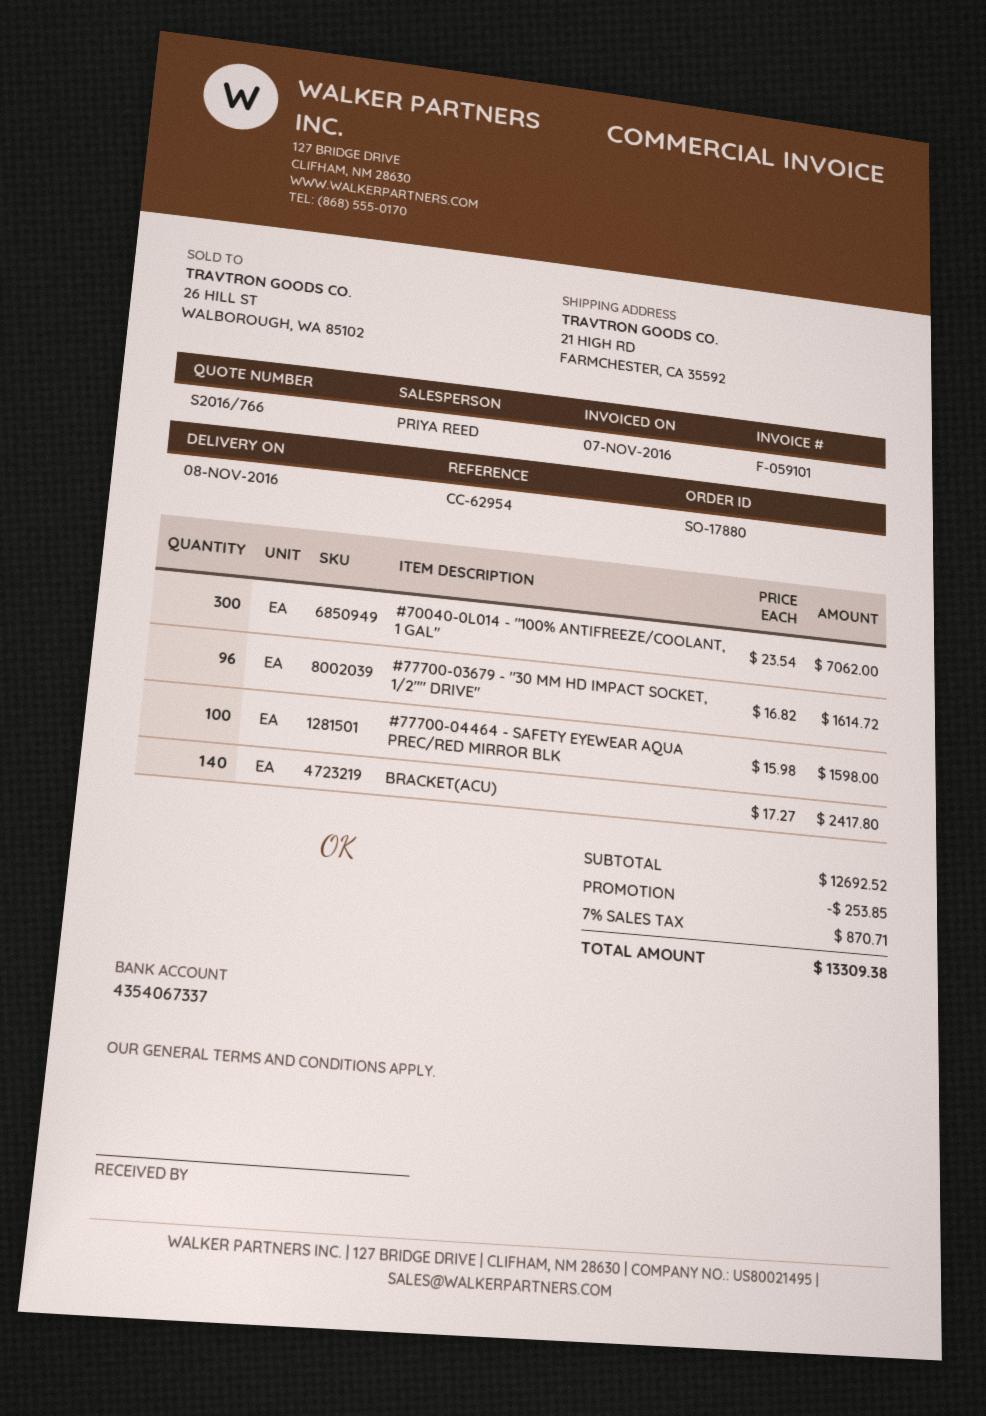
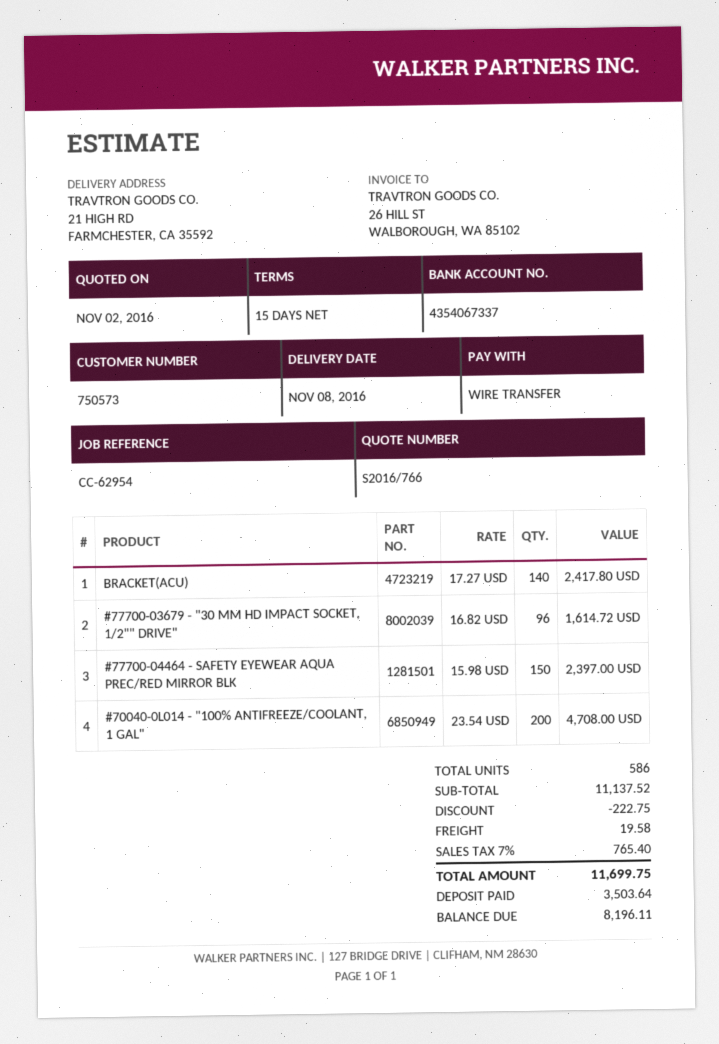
#70040-0L014 - "100% ANTIFREEZE/COOLANT, 1 GAL": 300 x 23.54 = 7062.00 -> 200 x 23.54 = 4708.00
#77700-04464 - SAFETY EYEWEAR AQUA PREC/RED MIRROR BLK: 100 x 15.98 = 1598.00 -> 150 x 15.98 = 2397.00
subtotal: 12692.52 -> 11137.52
discount: 253.85 -> 222.75
shipping: none -> 19.58
tax: 7% = 870.71 -> 7% = 765.40
total: 13309.38 -> 11699.75

